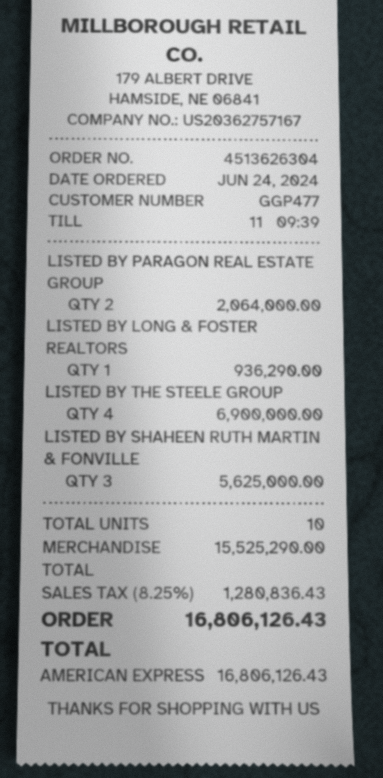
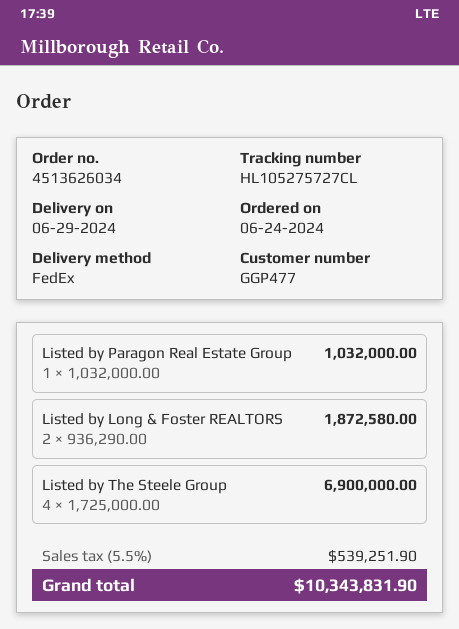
order number: 4513626304 -> 4513626034
LISTED BY PARAGON REAL ESTATE GROUP: 2 for 2064000.00 -> 1 for 1032000.00
LISTED BY LONG & FOSTER REALTORS: 1 for 936290.00 -> 2 for 1872580.00
LISTED BY SHAHEEN RUTH MARTIN & FONVILLE: 3 for 5625000.00 -> none
tax: 8.25% = 1280836.43 -> 5.5% = 539251.90
total: 16806126.43 -> 10343831.90

